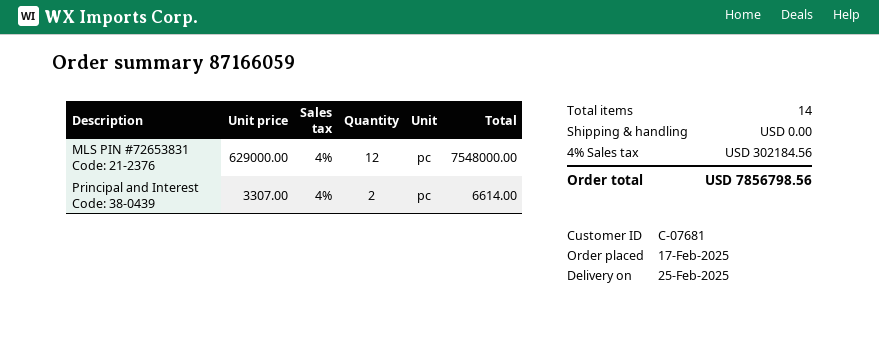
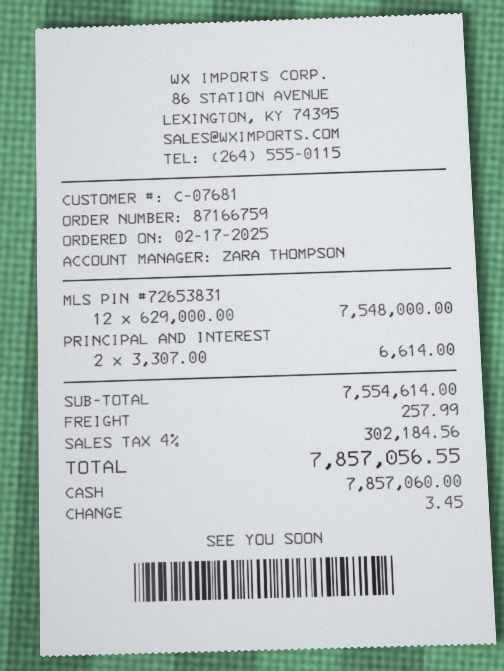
order number: 87166059 -> 87166759
shipping: 0.00 -> 257.99
total: 7856798.56 -> 7857056.55

